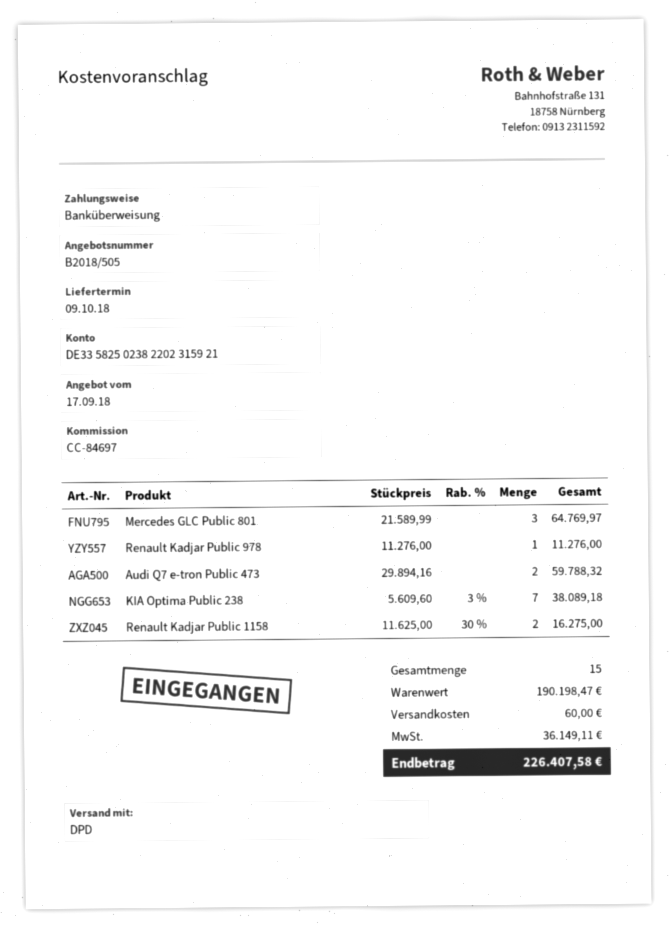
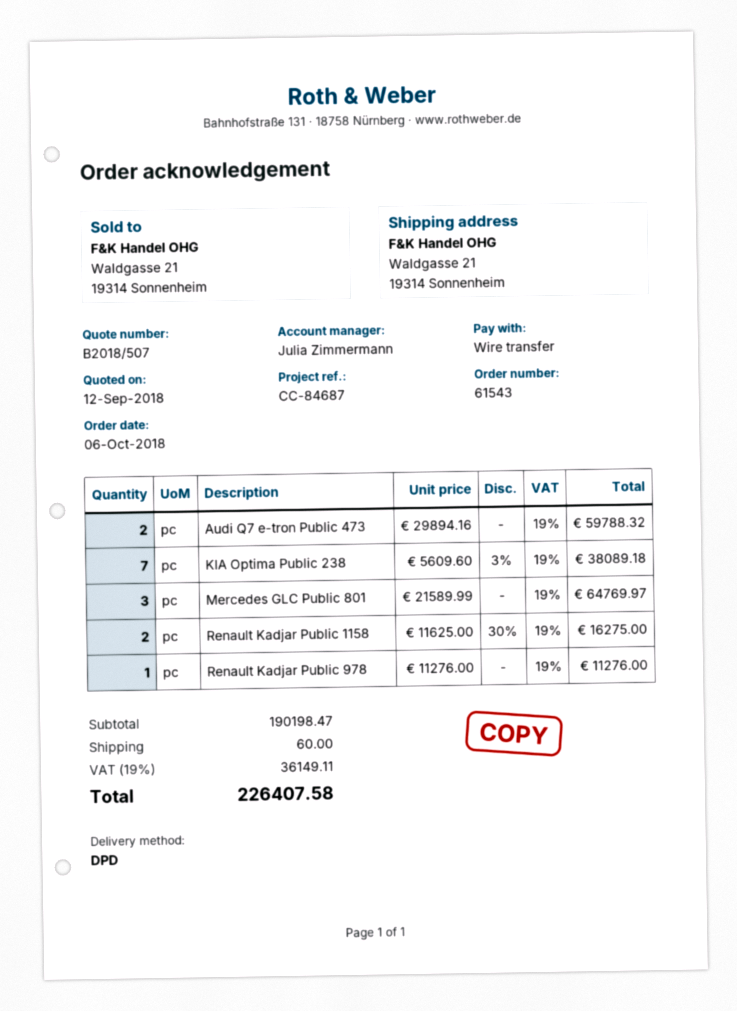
quote number: B2018/505 -> B2018/507
quote date: 2018-09-17 -> 2018-09-12
reference: CC-84697 -> CC-84687

